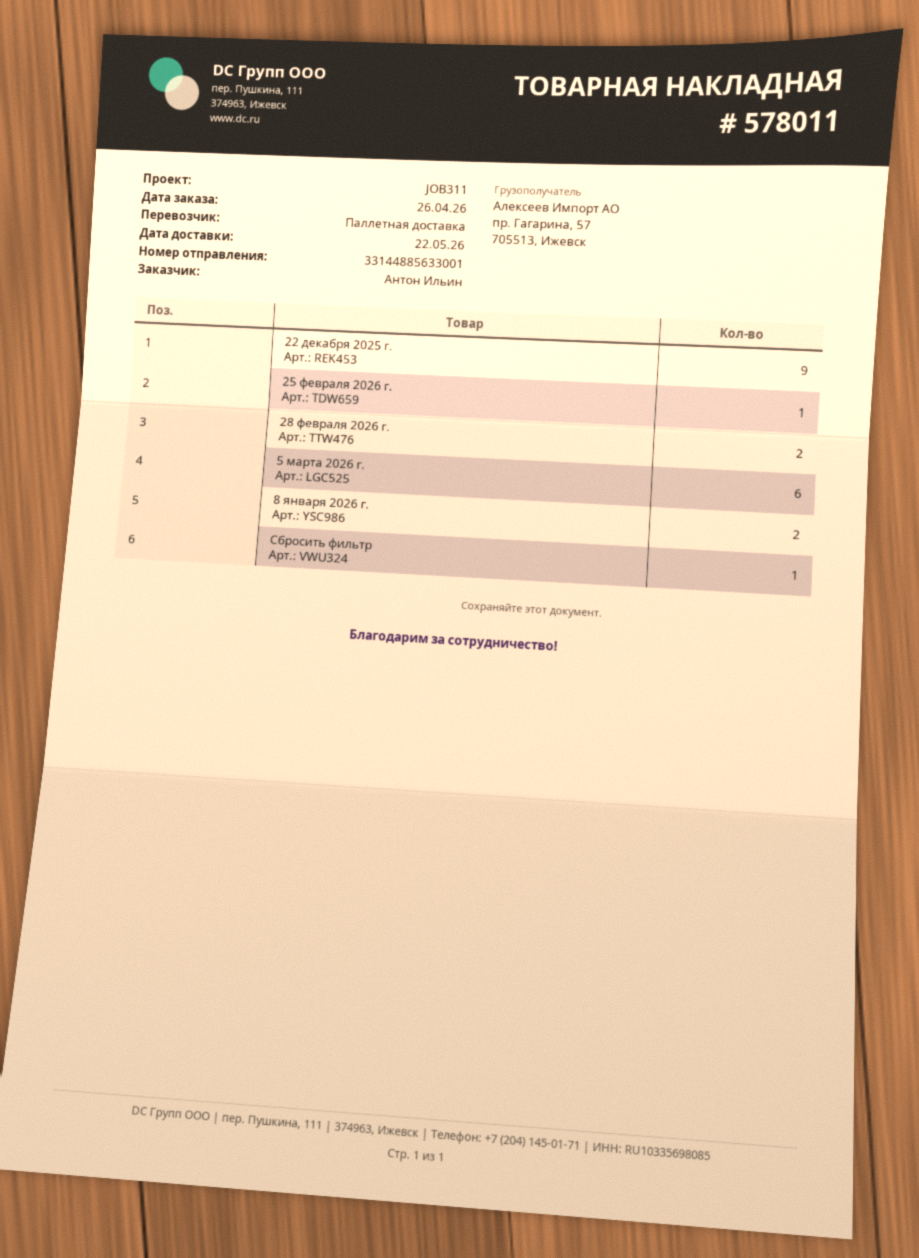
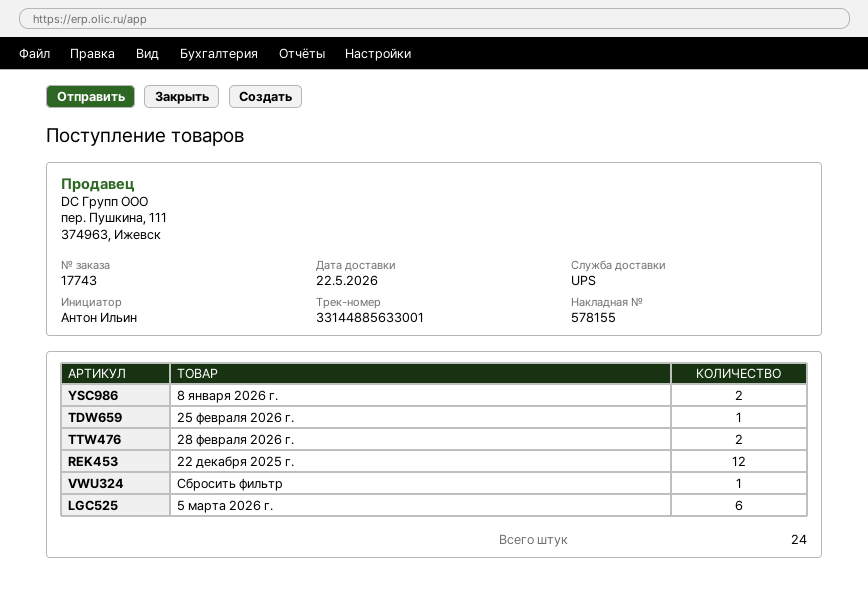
delivery note number: 578011 -> 578155
shipping method: pallet freight -> UPS
22 декабря 2025 г.: 9 -> 12

